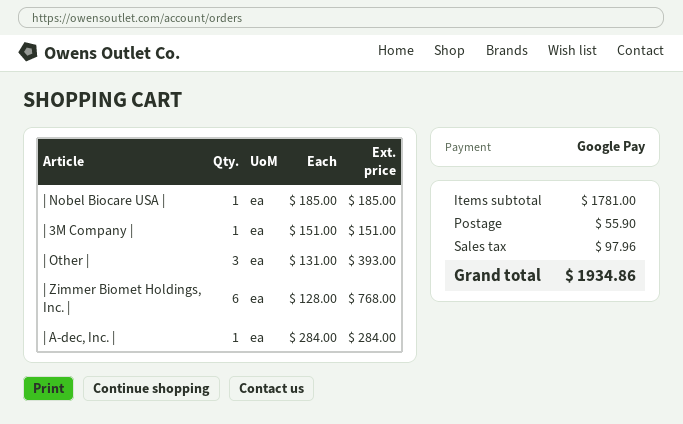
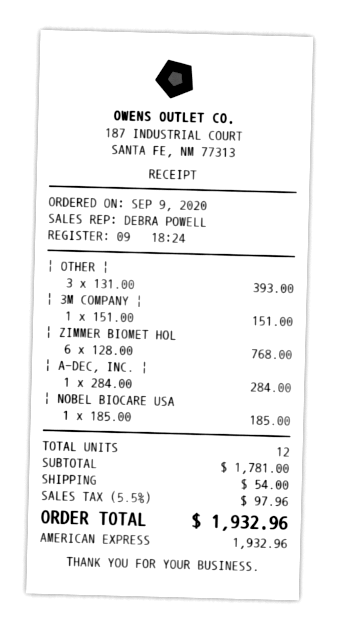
payment method: Google Pay -> American Express
shipping: 55.90 -> 54.00
total: 1934.86 -> 1932.96

